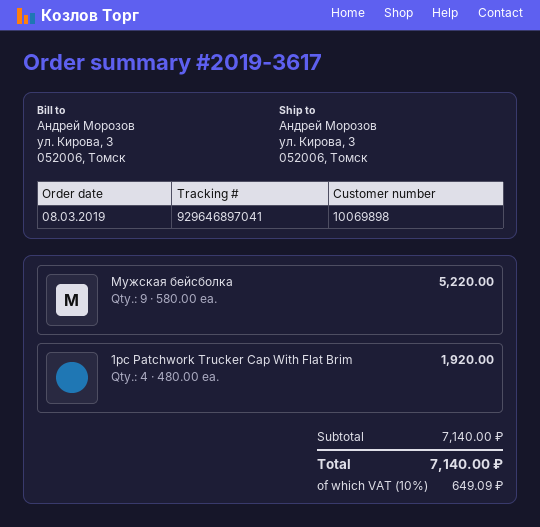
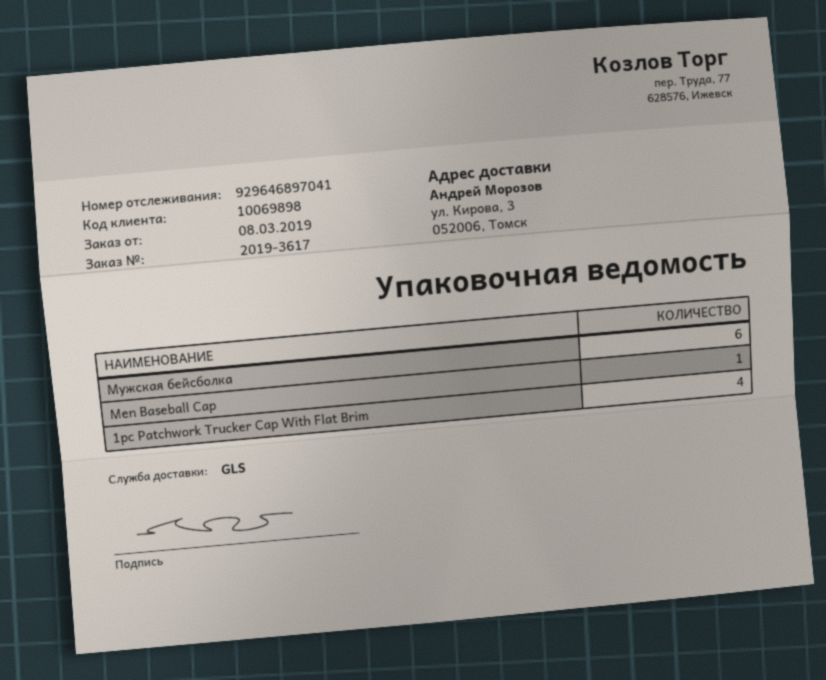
Мужская бейсболка: 9 -> 6
Men Baseball Cap: none -> 1

